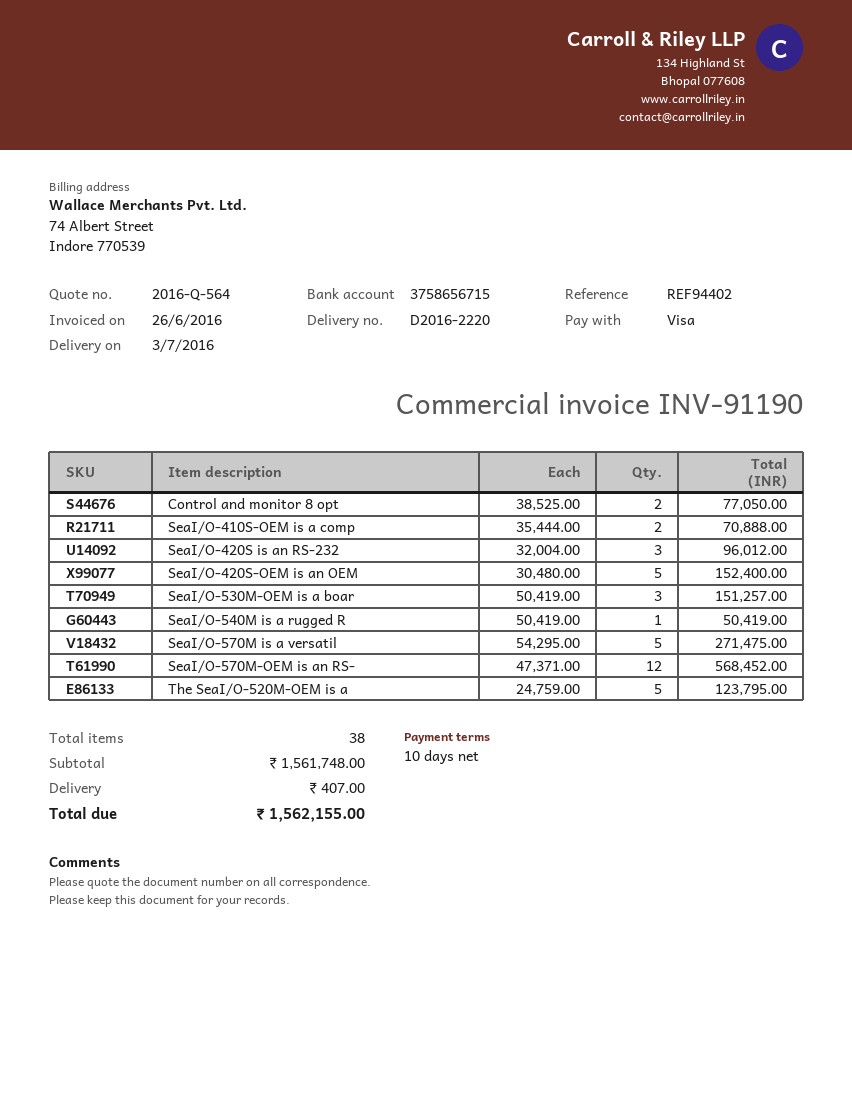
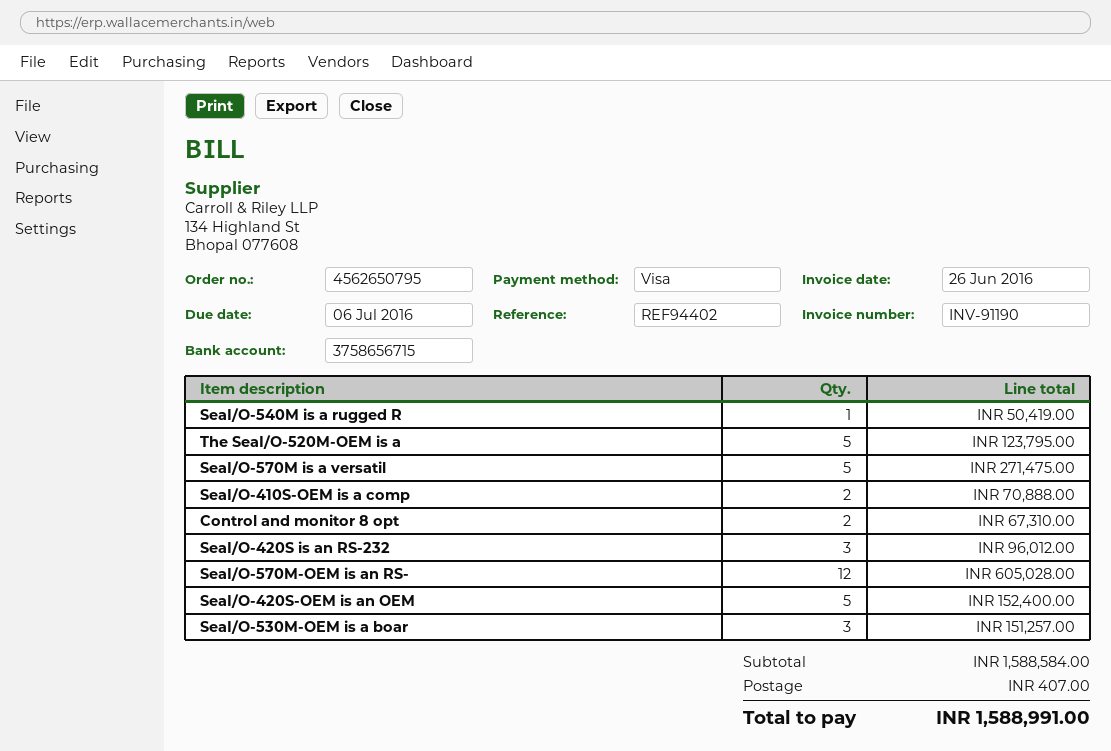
Control and monitor 8 opt: 2 for 77050.00 -> 2 for 67310.00
SeaI/O-570M-OEM is an RS-: 12 for 568452.00 -> 12 for 605028.00
subtotal: 1561748.00 -> 1588584.00
total: 1562155.00 -> 1588991.00

